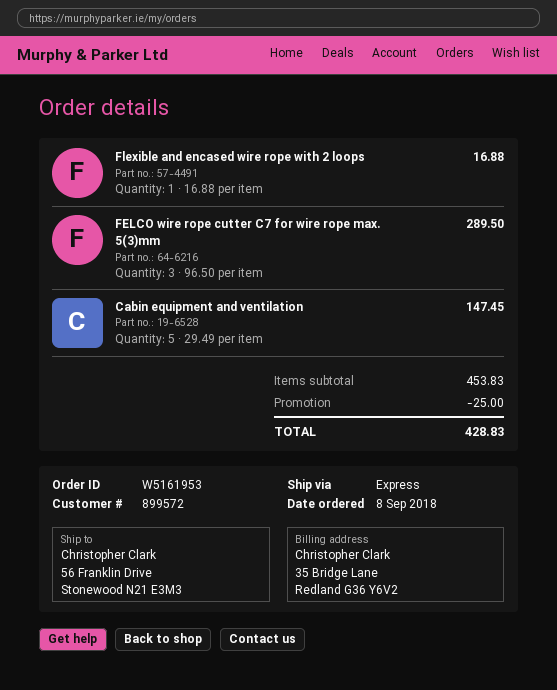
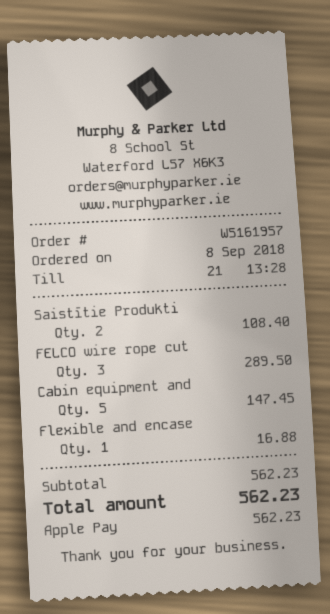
order number: W5161953 -> W5161957
Saistītie Produkti: none -> 2 for 108.40
subtotal: 453.83 -> 562.23
discount: 25.00 -> none
total: 428.83 -> 562.23

